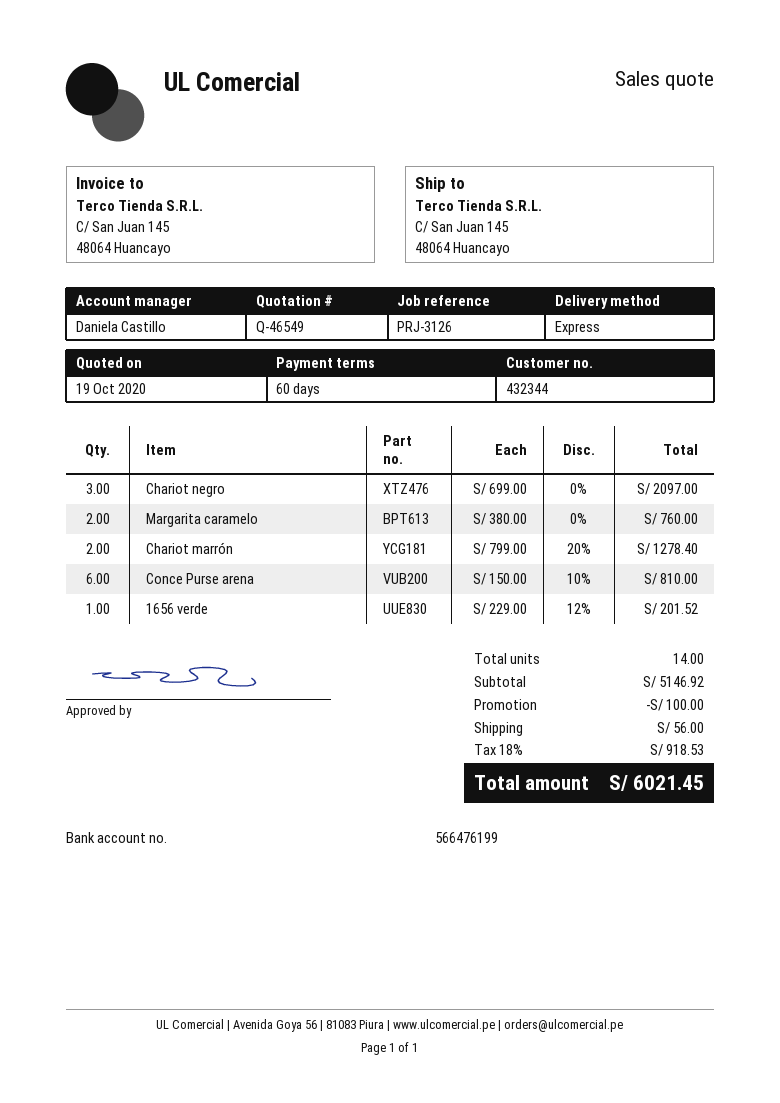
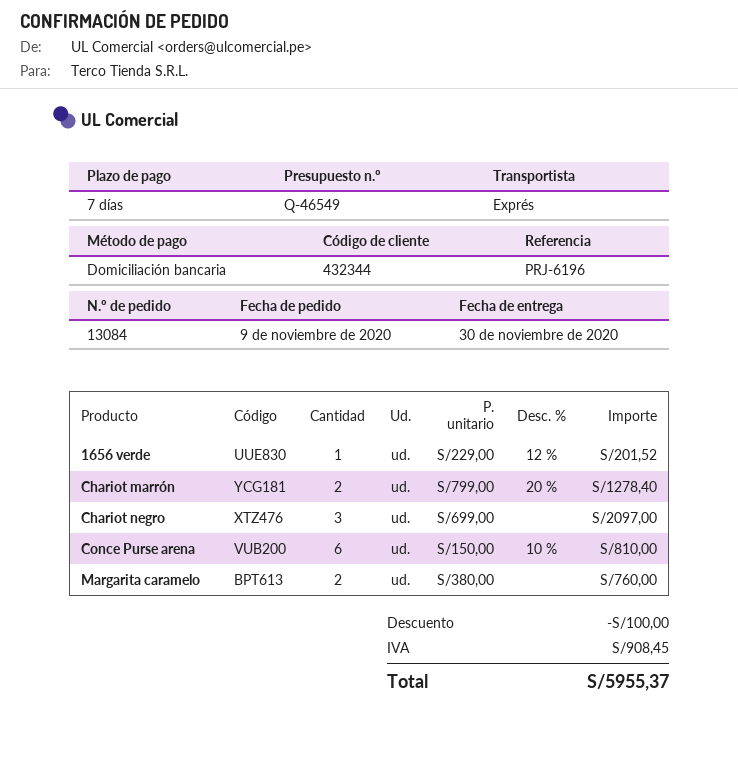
payment terms: 60 days -> 7 days
reference: PRJ-3126 -> PRJ-6196
shipping: 56.00 -> none
tax: 918.53 -> 908.45
total: 6021.45 -> 5955.37

